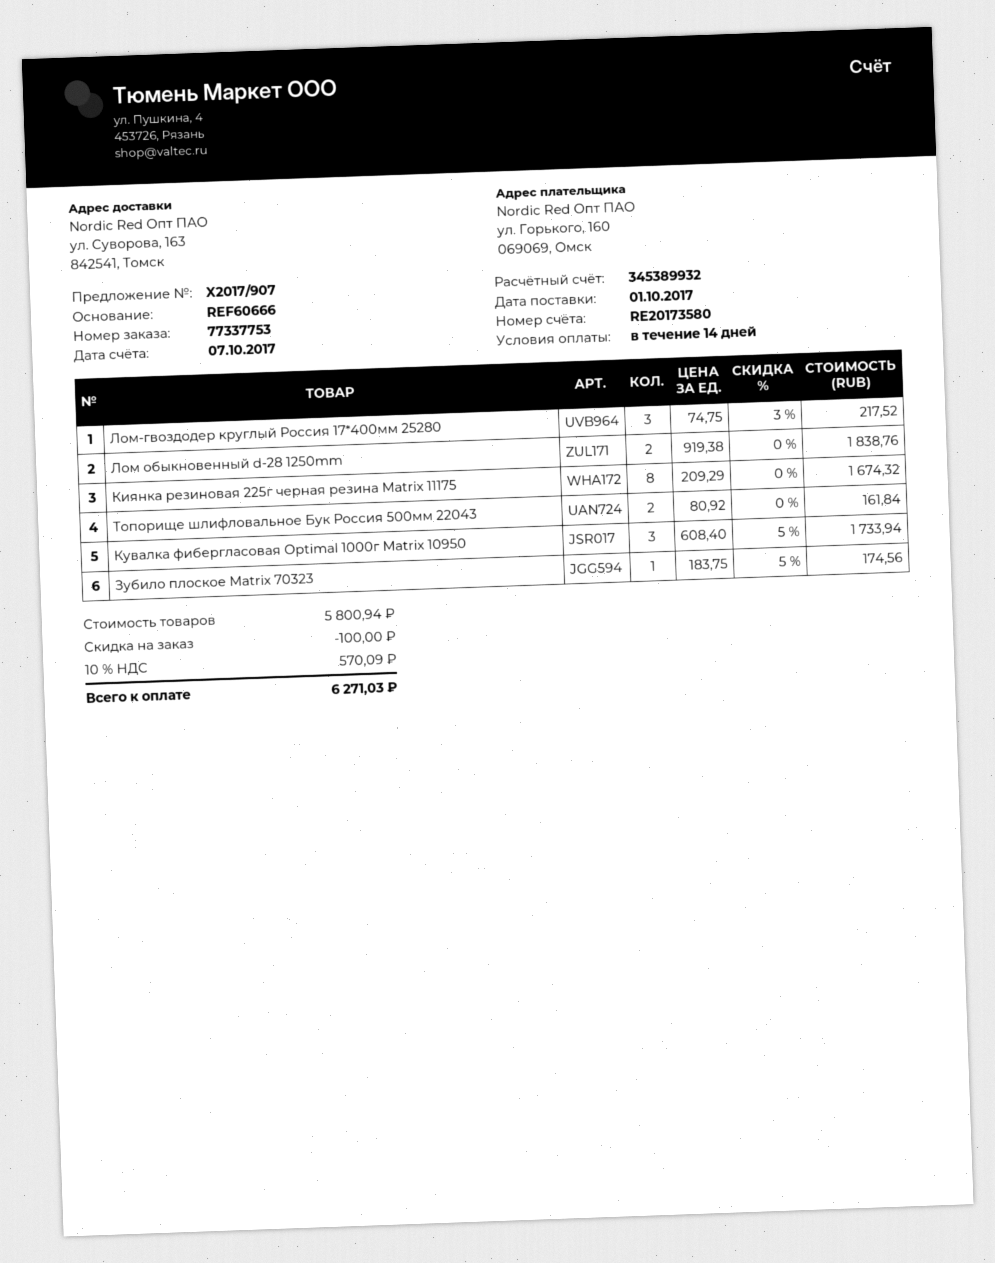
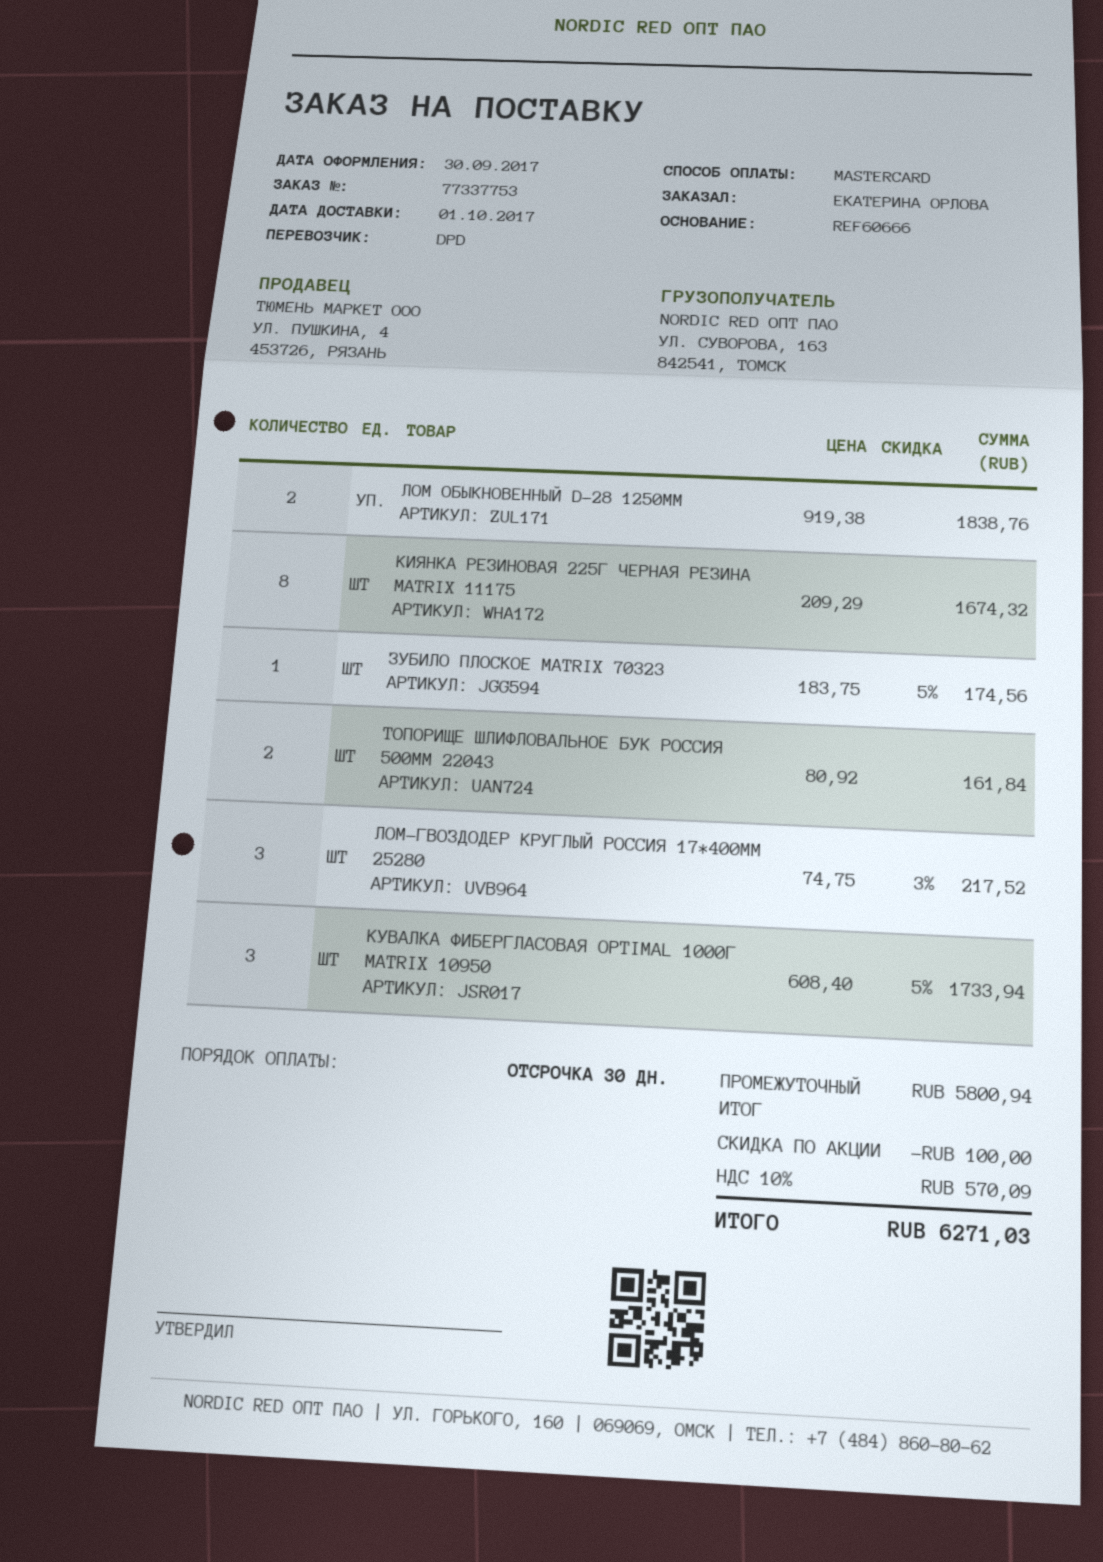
payment terms: 14 days -> 30 days

